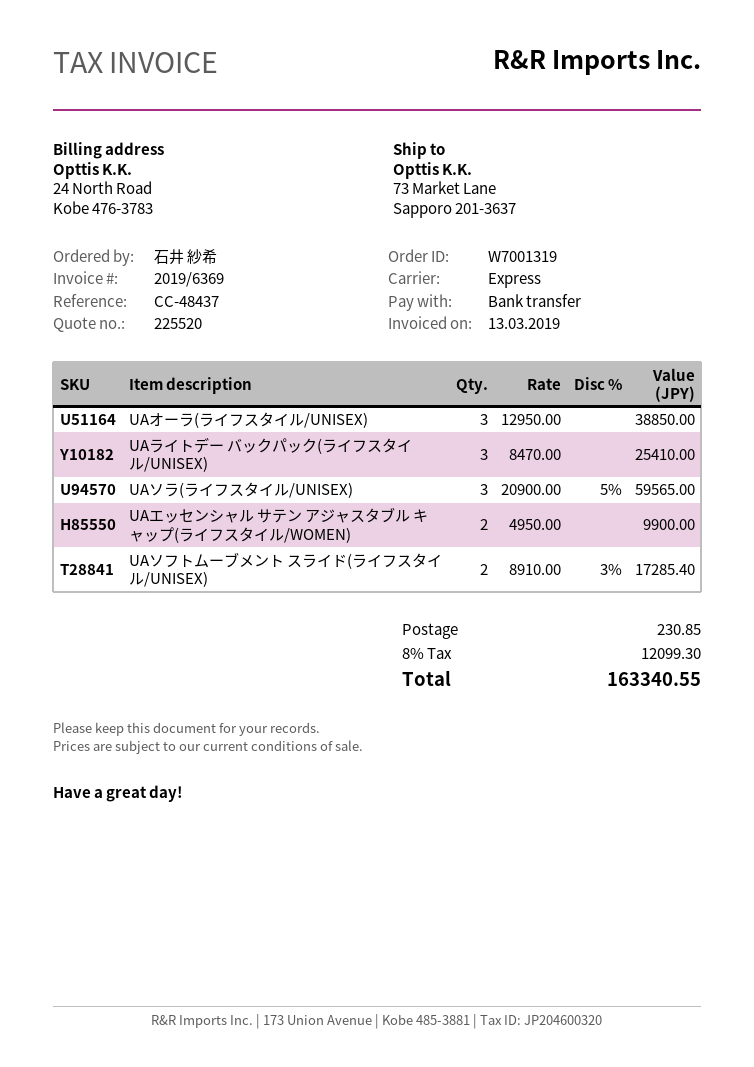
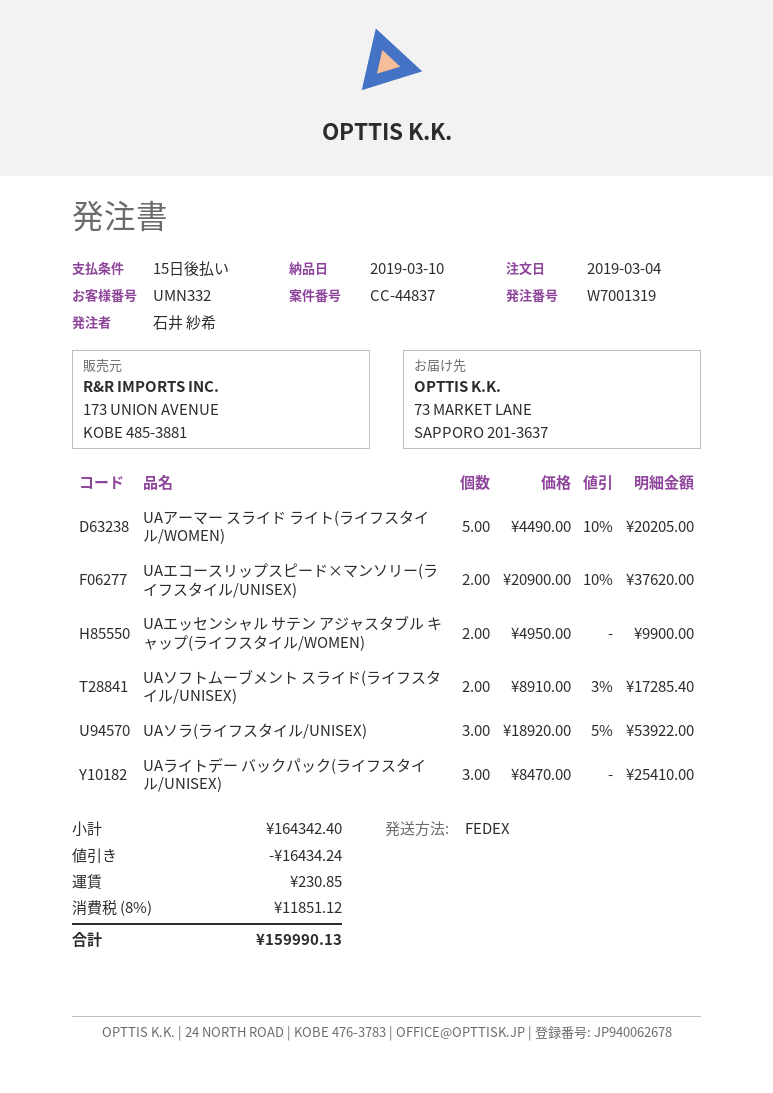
reference: CC-48437 -> CC-44837
shipping method: express -> FedEx
UAオーラ(ライフスタイル/UNISEX): 3 x 12950.00 = 38850.00 -> none
UAソラ(ライフスタイル/UNISEX): 3 x 20900.00 - 5% = 59565.00 -> 3 x 18920.00 - 5% = 53922.00
UAアーマー スライド ライト(ライフスタイル/WOMEN): none -> 5 x 4490.00 - 10% = 20205.00
UAエコースリップスピード×マンソリー(ライフスタイル/UNISEX): none -> 2 x 20900.00 - 10% = 37620.00
discount: none -> 16434.24
tax: 8% = 12099.30 -> 8% = 11851.12
total: 163340.55 -> 159990.13

